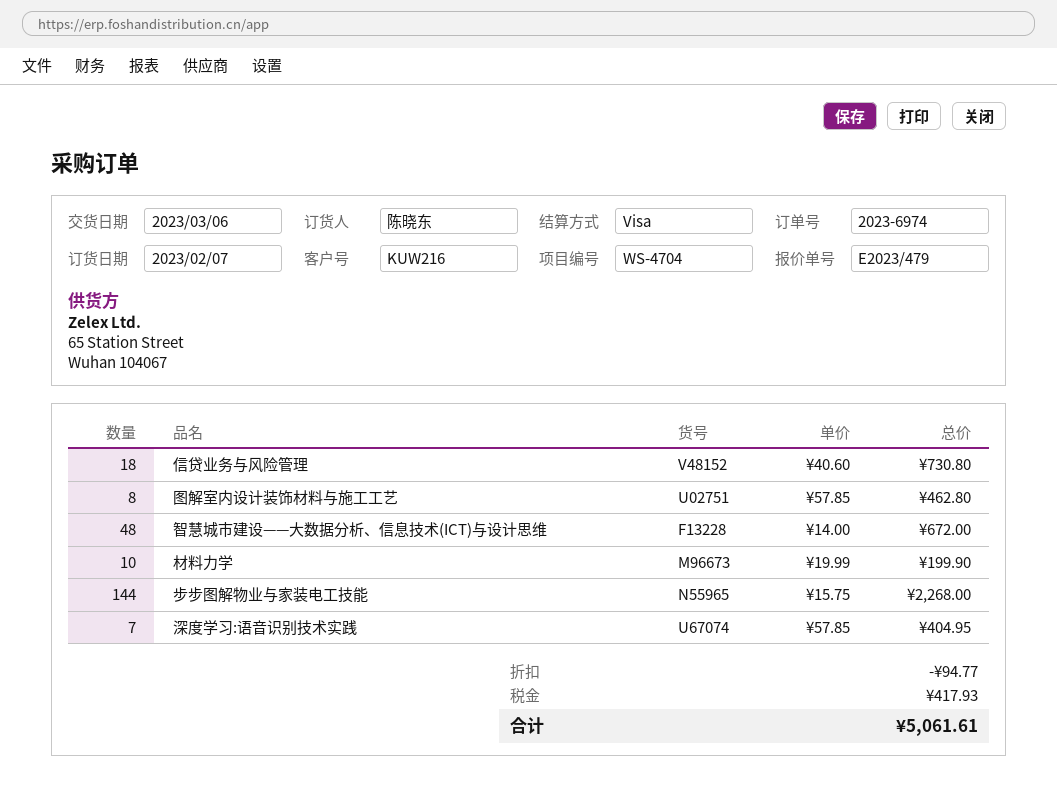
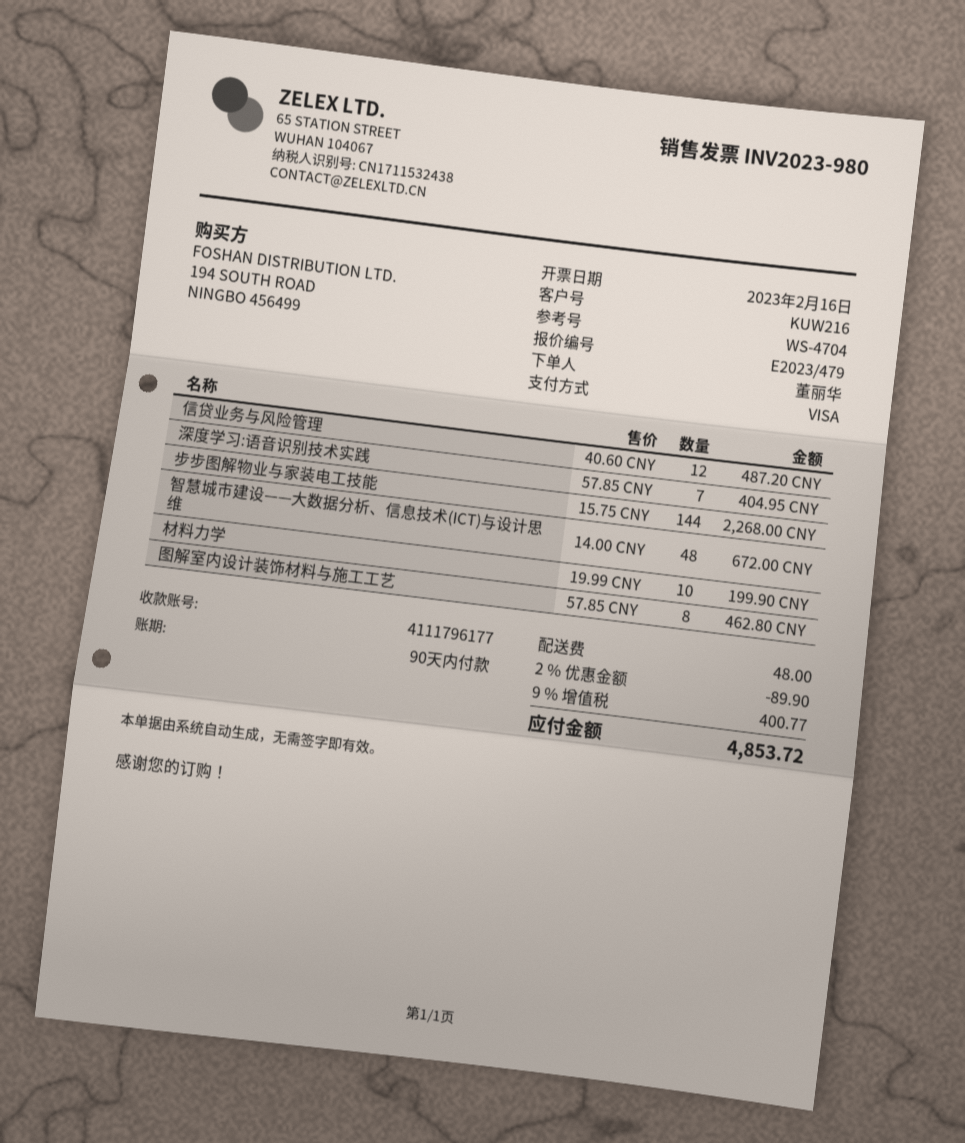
ordered by: 陈晓东 -> 董丽华
信贷业务与风险管理: 18 x 40.60 = 730.80 -> 12 x 40.60 = 487.20
discount: 94.77 -> 89.90
shipping: none -> 48.00
tax: 417.93 -> 400.77
total: 5061.61 -> 4853.72

